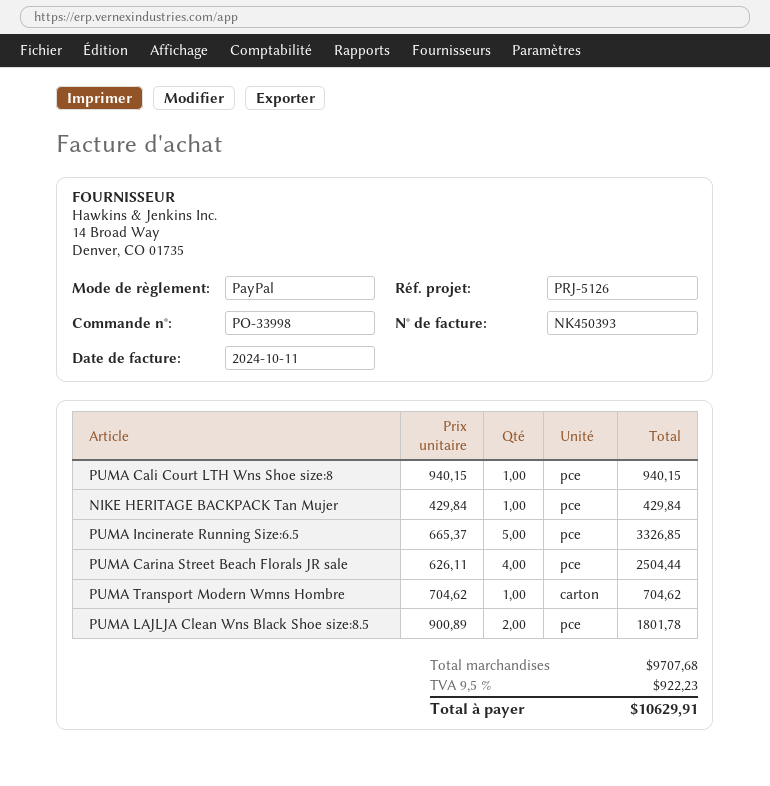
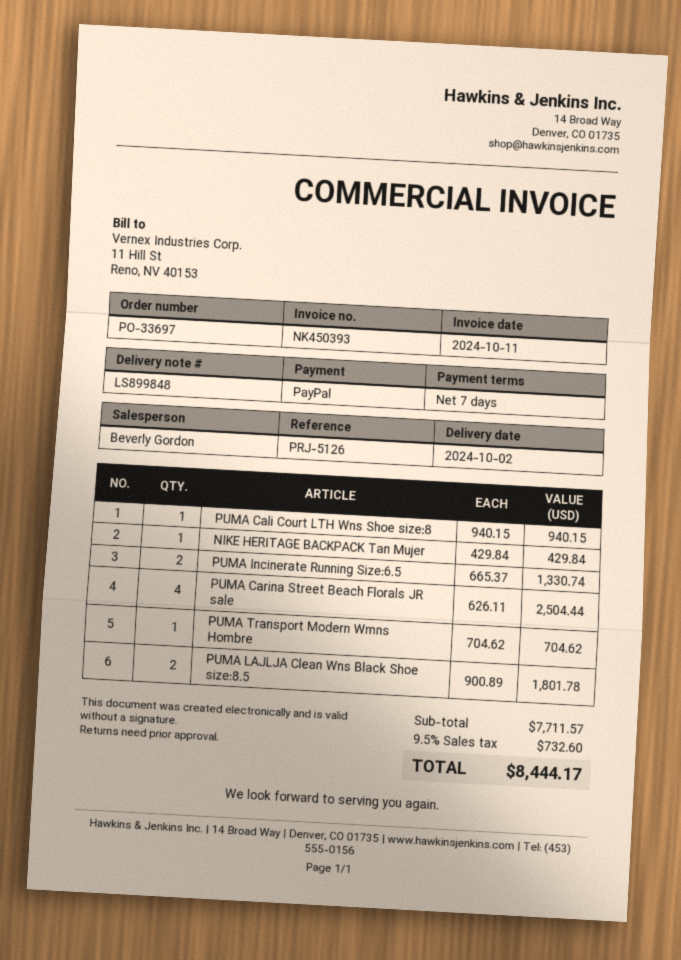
order number: PO-33998 -> PO-33697
PUMA Incinerate Running Size:6.5: 5 x 665.37 = 3326.85 -> 2 x 665.37 = 1330.74
subtotal: 9707.68 -> 7711.57
tax: 9.5% = 922.23 -> 9.5% = 732.60
total: 10629.91 -> 8444.17

